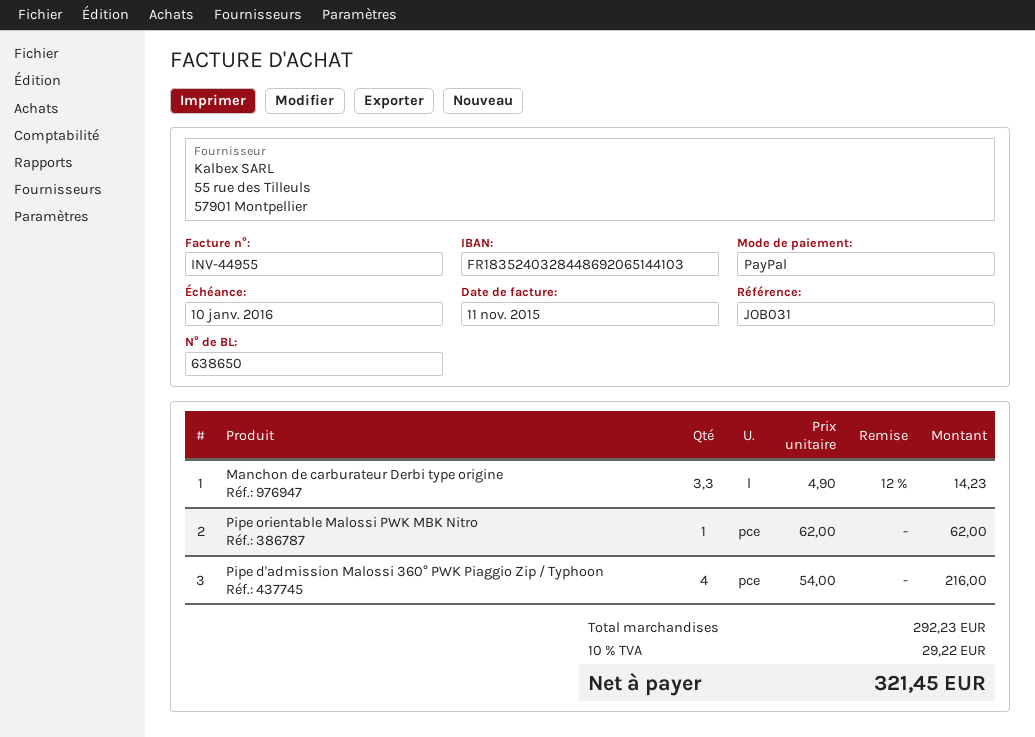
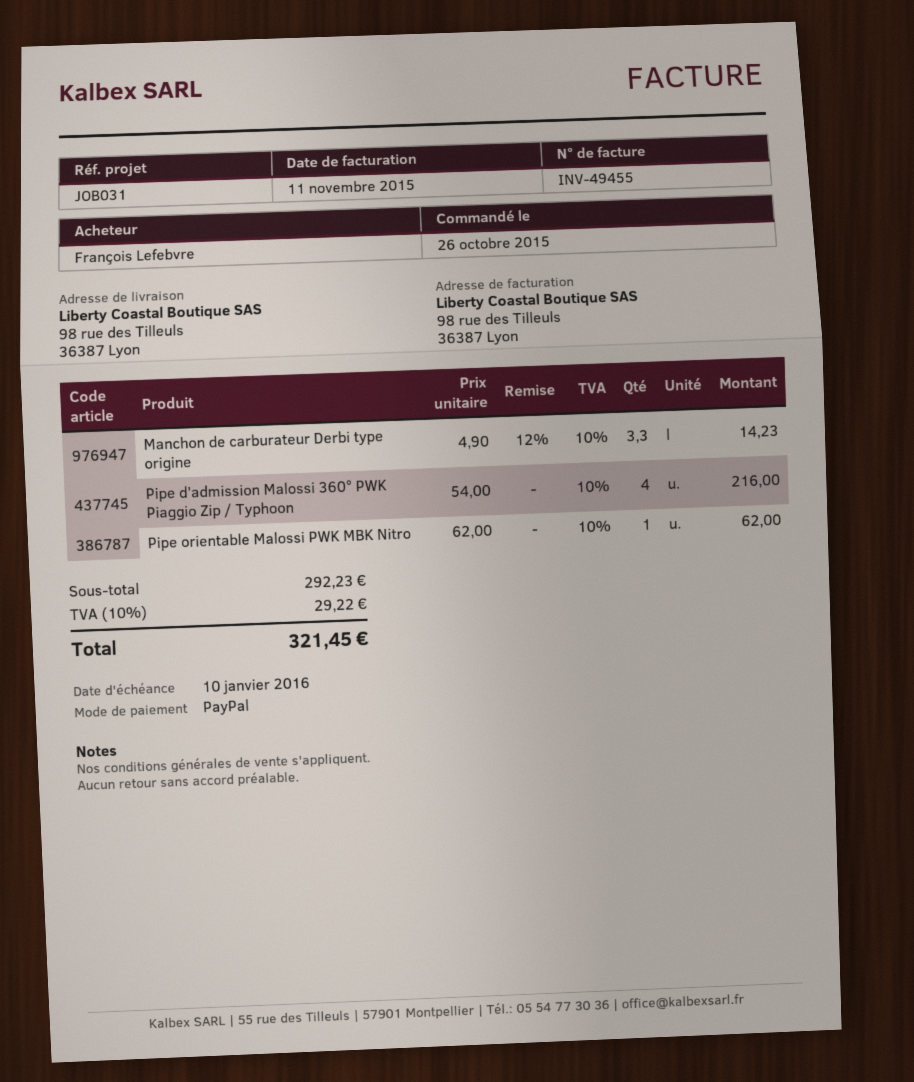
invoice number: INV-44955 -> INV-49455

